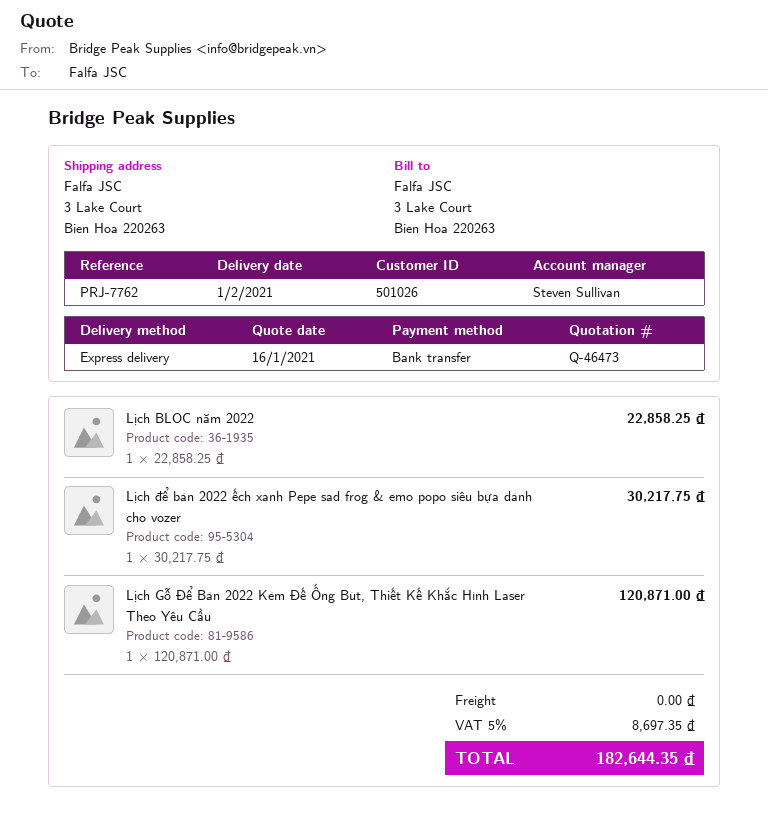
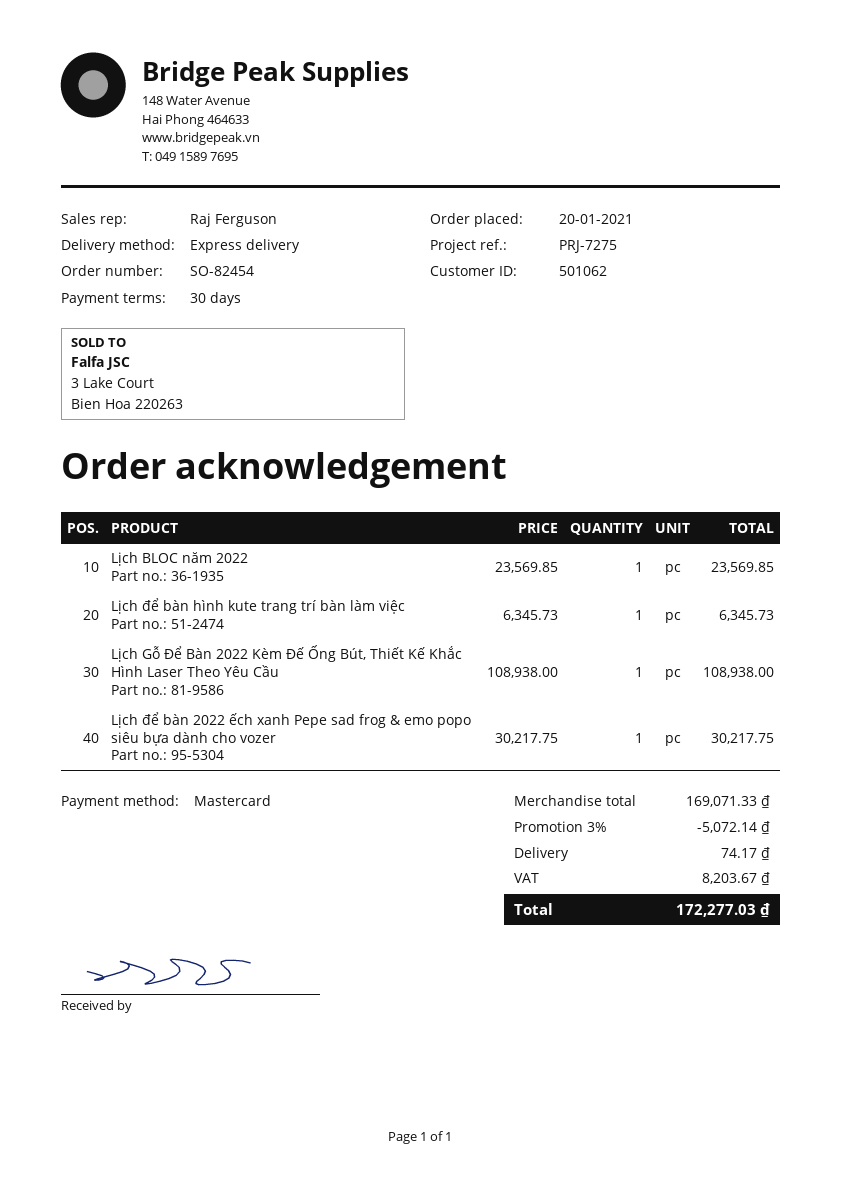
customer number: 501026 -> 501062
reference: PRJ-7762 -> PRJ-7275
sales rep: Steven Sullivan -> Raj Ferguson
payment method: bank transfer -> Mastercard
Lịch BLOC năm 2022: 1 x 22858.25 = 22858.25 -> 1 x 23569.85 = 23569.85
Lịch Gỗ Để Bàn 2022 Kèm Đế Ống Bút, Thiết Kế Khắc Hình Laser Theo Yêu Cầu: 1 x 120871.00 = 120871.00 -> 1 x 108938.00 = 108938.00
Lịch để bàn hình kute trang trí bàn làm việc: none -> 1 x 6345.73 = 6345.73
discount: none -> 3% = 5072.14
shipping: 0.00 -> 74.17
tax: 8697.35 -> 8203.67
total: 182644.35 -> 172277.03

